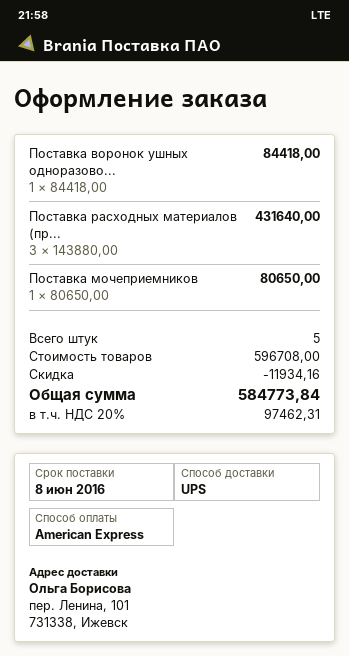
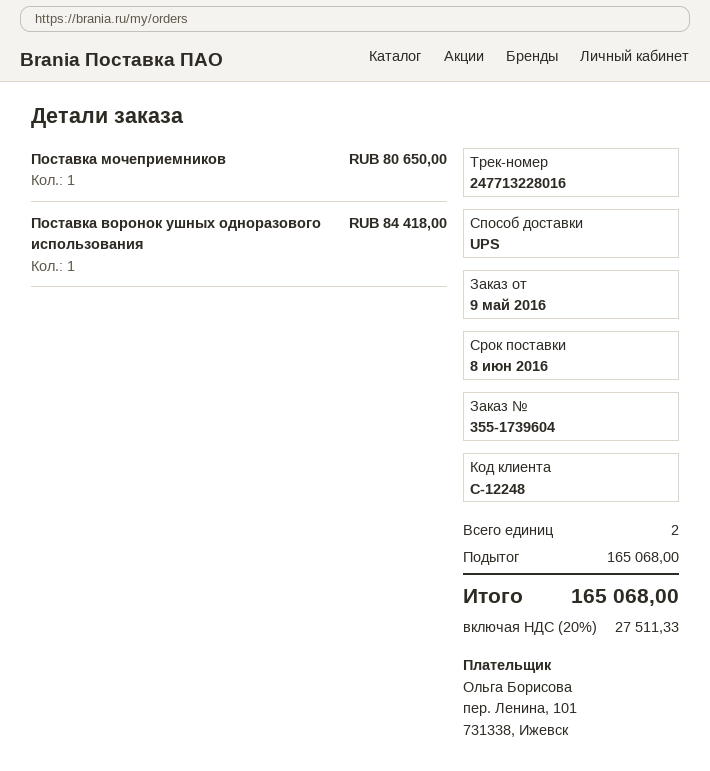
Поставка расходных материалов (пр...: 3 for 431640.00 -> none
total quantity: 5 -> 2
subtotal: 596708.00 -> 165068.00
discount: 11934.16 -> none
tax: 20% = 97462.31 -> 20% = 27511.33
total: 584773.84 -> 165068.00

